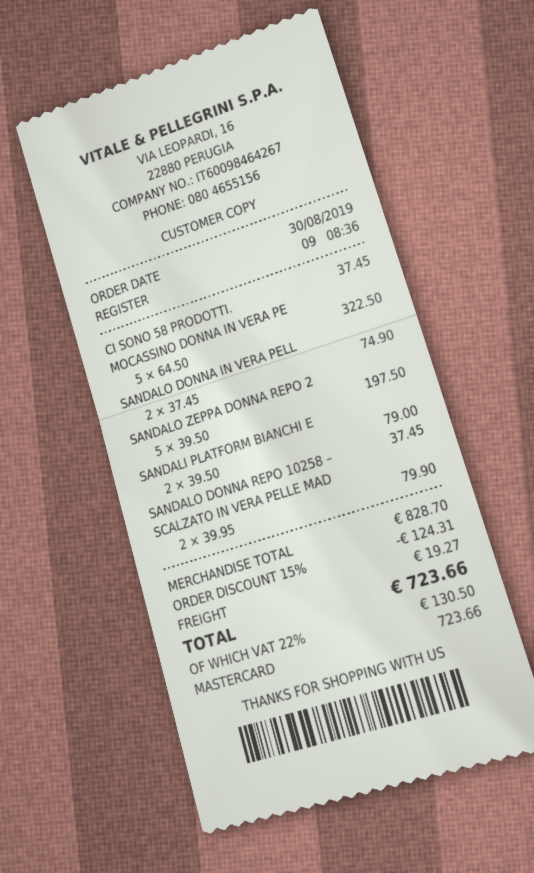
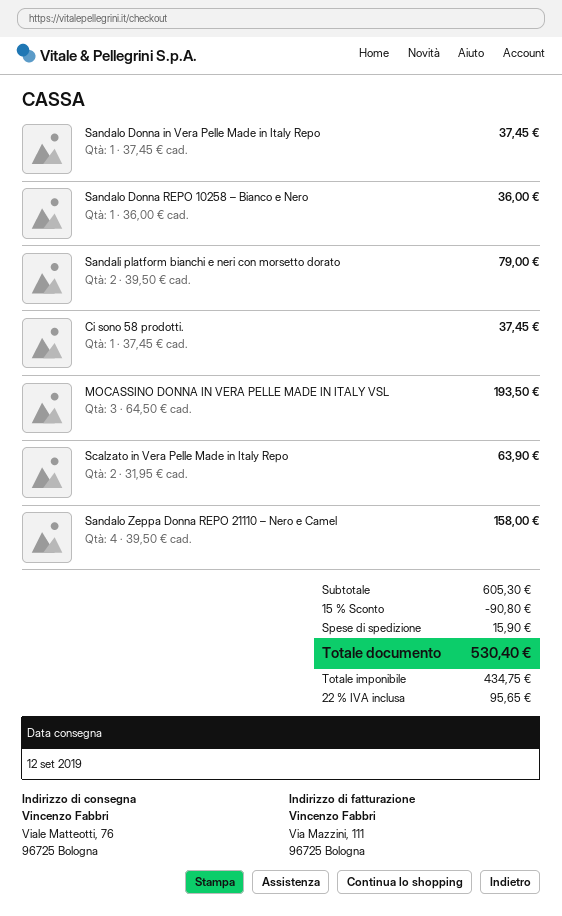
MOCASSINO DONNA IN VERA PE: 5 x 64.50 = 322.50 -> 3 x 64.50 = 193.50
SANDALO DONNA IN VERA PELL: 2 x 37.45 = 74.90 -> 1 x 37.45 = 37.45
SANDALO ZEPPA DONNA REPO 2: 5 x 39.50 = 197.50 -> 4 x 39.50 = 158.00
SANDALO DONNA REPO 10258 –: 1 x 37.45 = 37.45 -> 1 x 36.00 = 36.00
SCALZATO IN VERA PELLE MAD: 2 x 39.95 = 79.90 -> 2 x 31.95 = 63.90
subtotal: 828.70 -> 605.30
discount: 15% = 124.31 -> 15% = 90.80
shipping: 19.27 -> 15.90
tax: 22% = 130.50 -> 22% = 95.65
total: 723.66 -> 530.40

